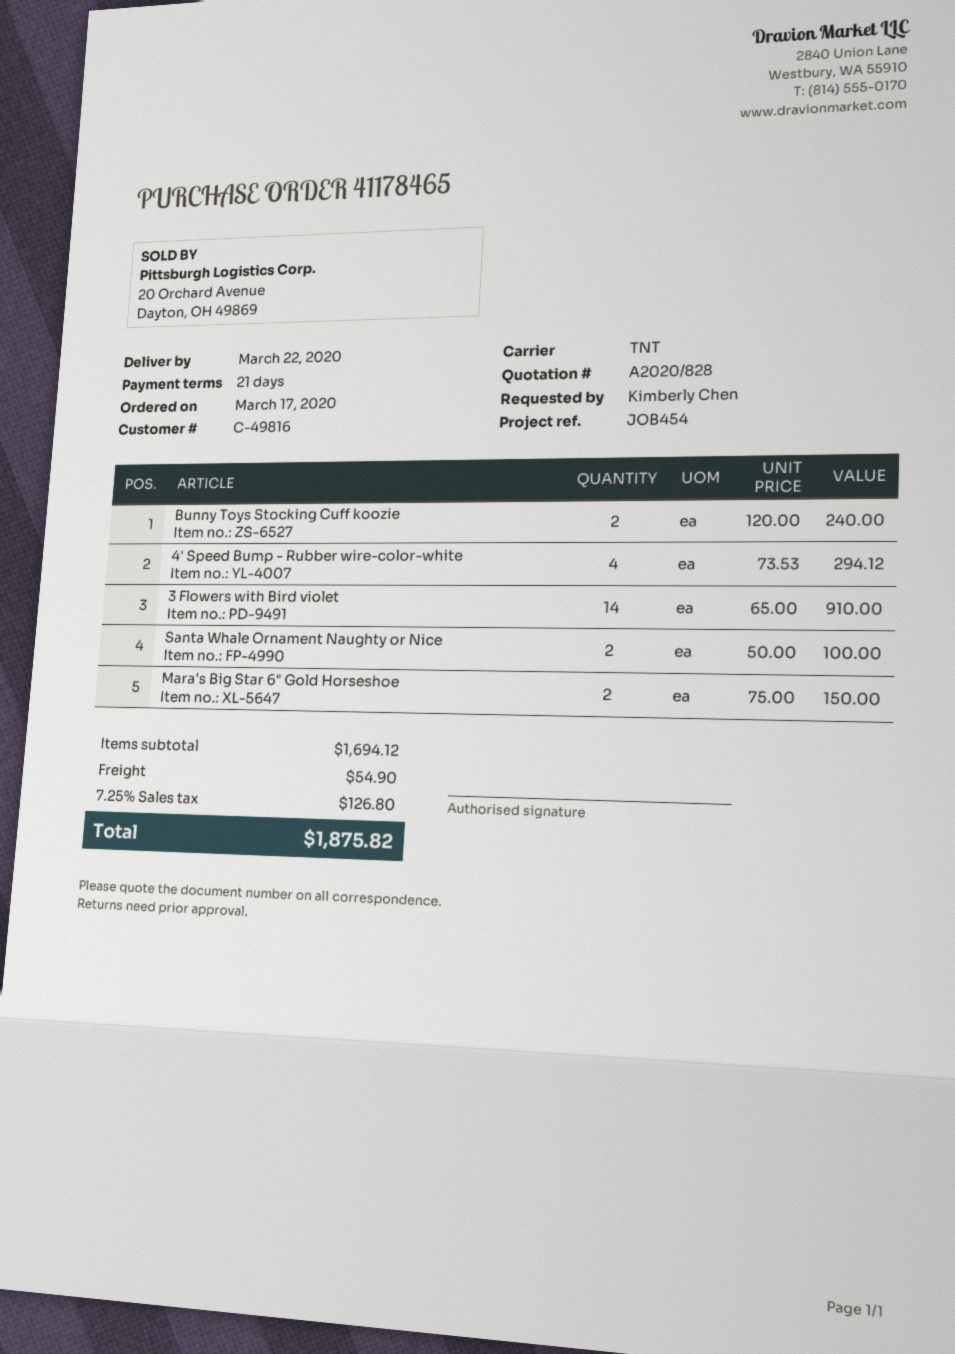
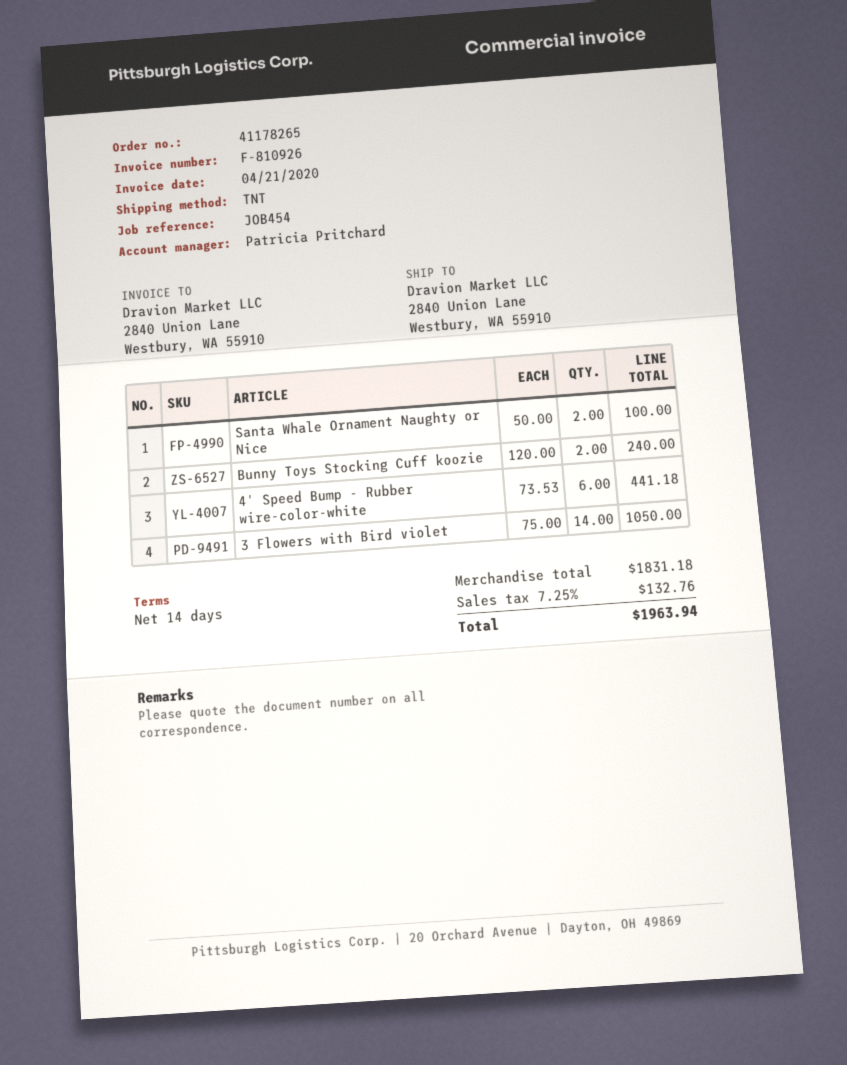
order number: 41178465 -> 41178265
payment terms: 21 days -> 14 days
4' Speed Bump - Rubber wire-color-white: 4 x 73.53 = 294.12 -> 6 x 73.53 = 441.18
3 Flowers with Bird violet: 14 x 65.00 = 910.00 -> 14 x 75.00 = 1050.00
Mara's Big Star 6" Gold Horseshoe: 2 x 75.00 = 150.00 -> none
subtotal: 1694.12 -> 1831.18
shipping: 54.90 -> none
tax: 7.25% = 126.80 -> 7.25% = 132.76
total: 1875.82 -> 1963.94

